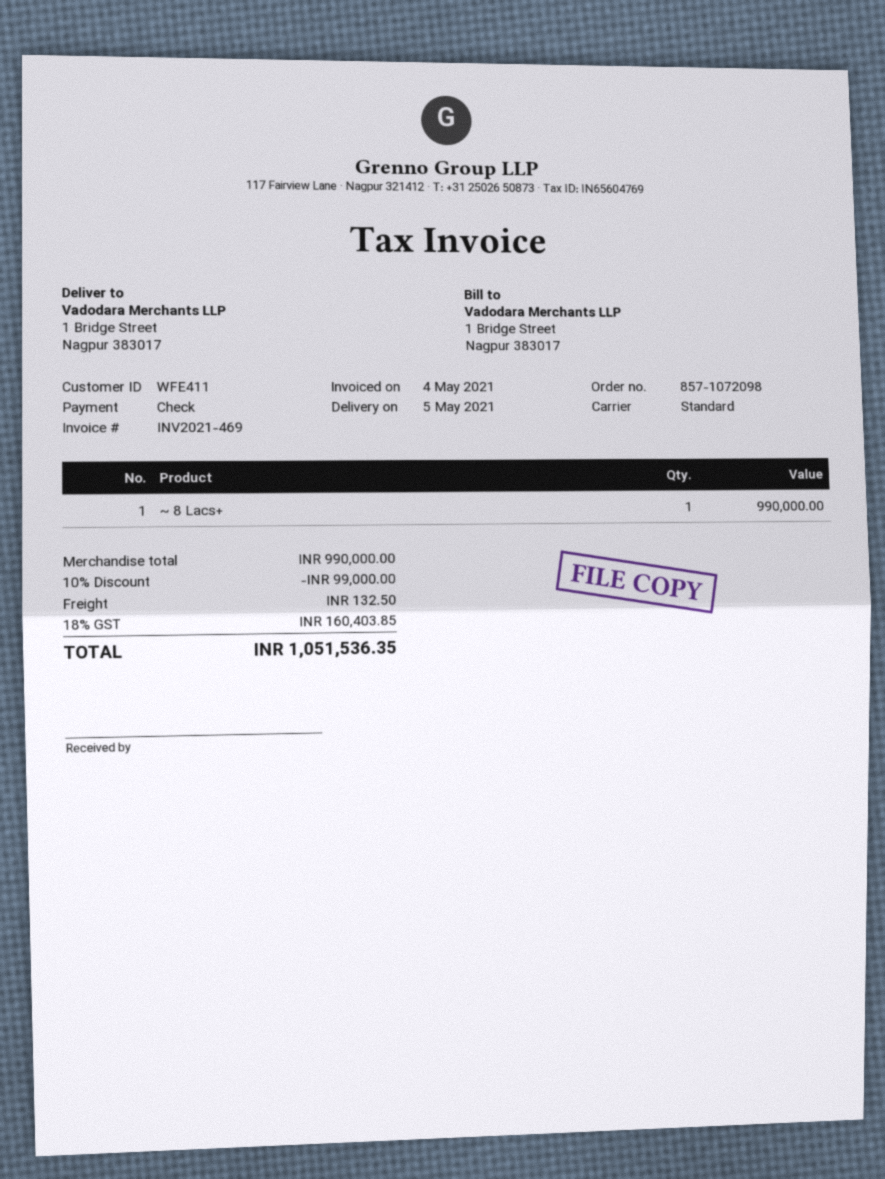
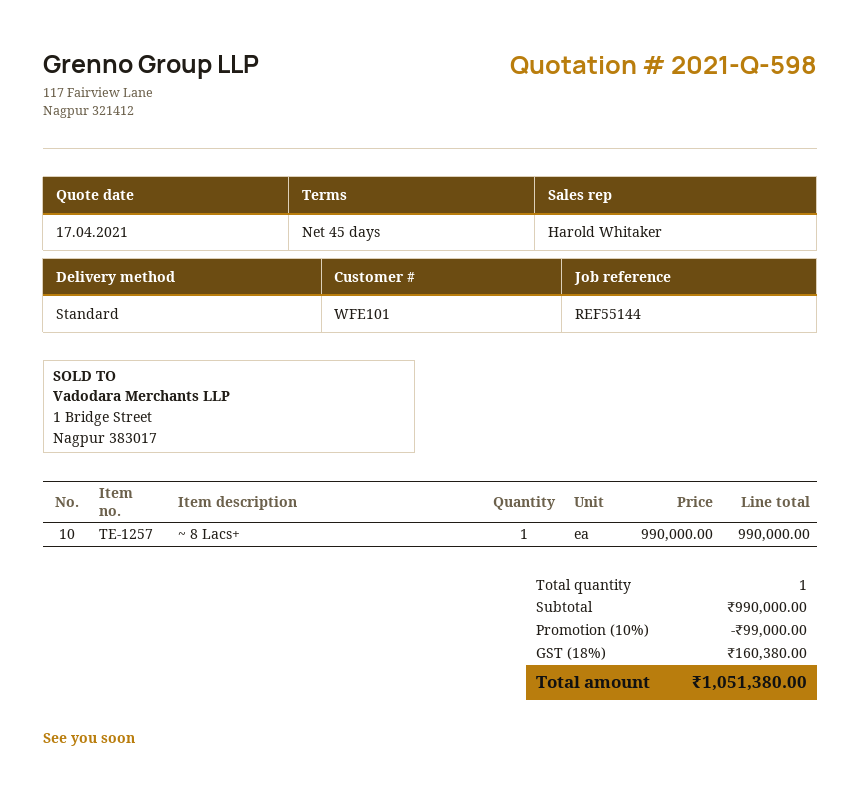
customer number: WFE411 -> WFE101
shipping: 132.50 -> none
tax: 18% = 160403.85 -> 18% = 160380.00
total: 1051536.35 -> 1051380.00

